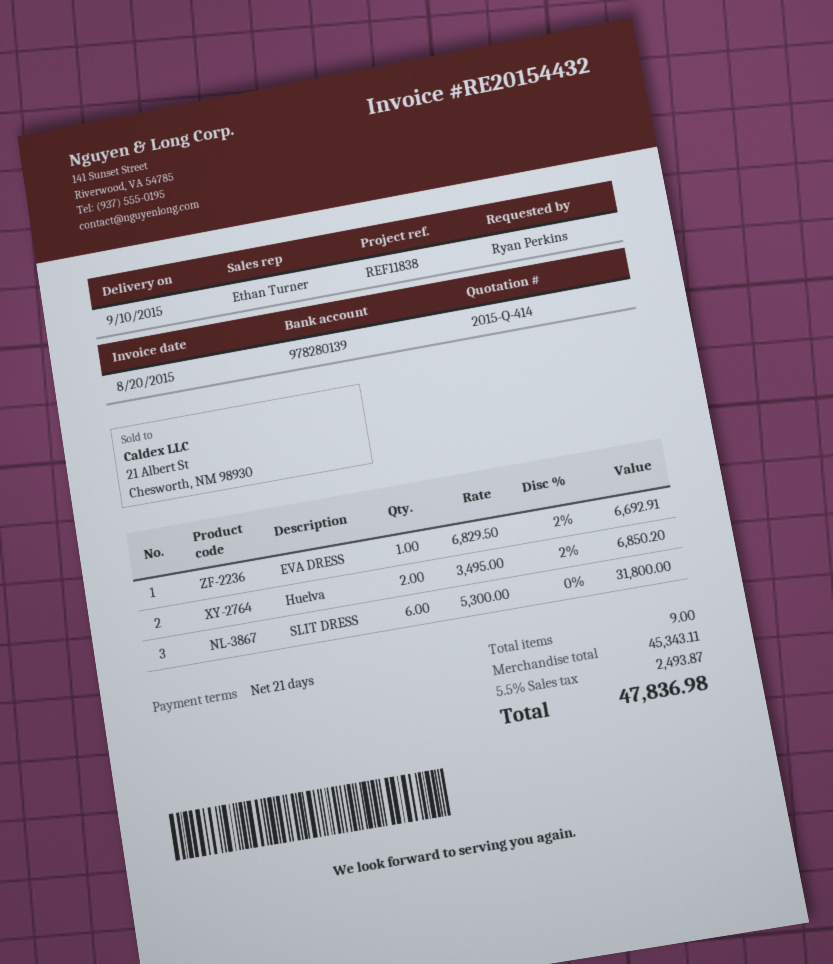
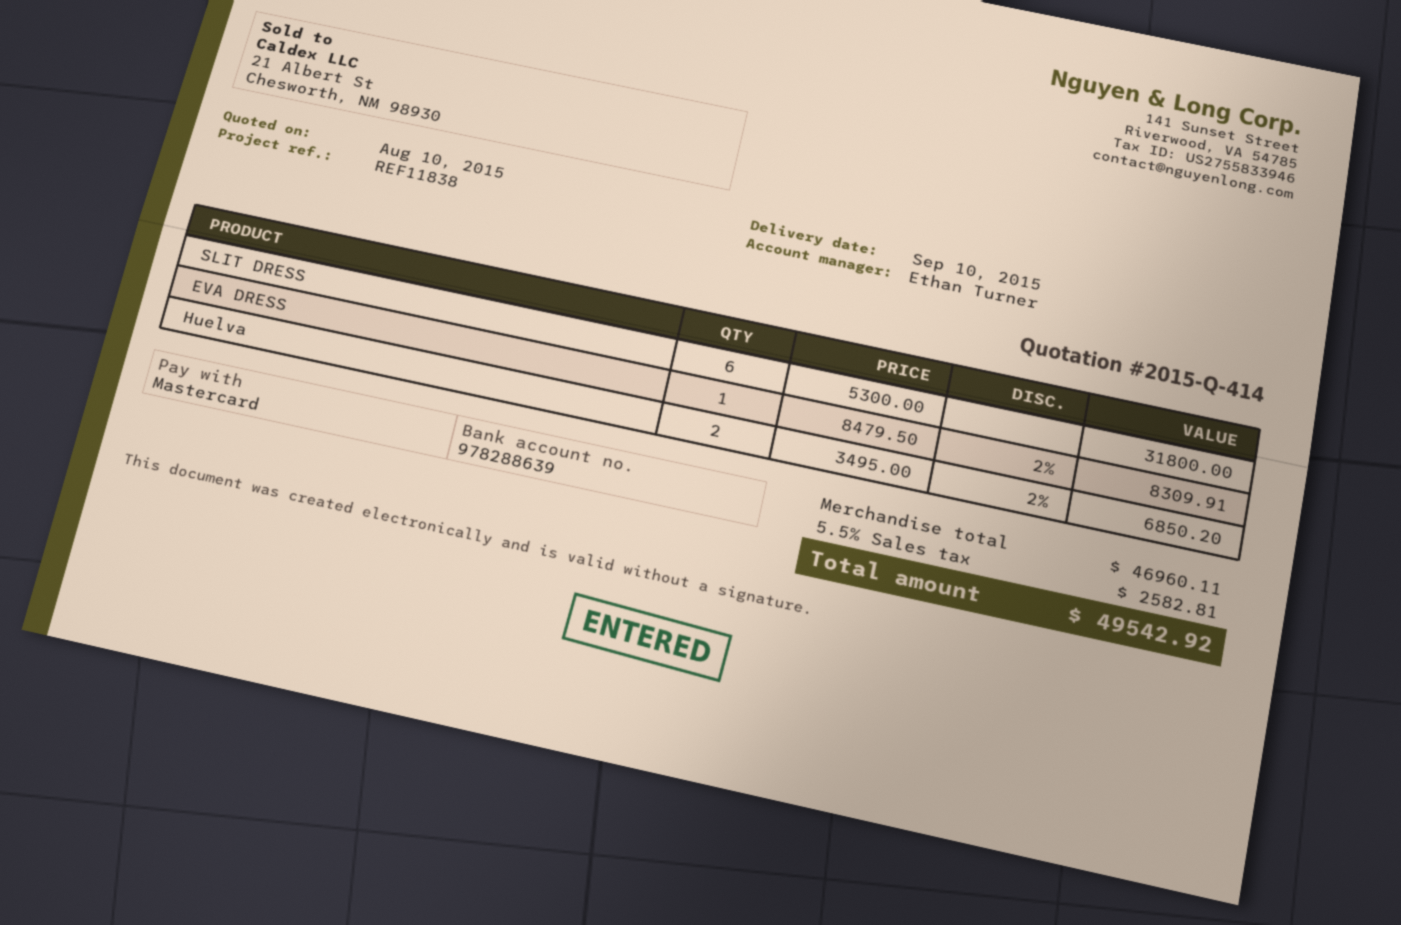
bank account: 978280139 -> 978288639
EVA DRESS: 1 x 6829.50 - 2% = 6692.91 -> 1 x 8479.50 - 2% = 8309.91
subtotal: 45343.11 -> 46960.11
tax: 5.5% = 2493.87 -> 5.5% = 2582.81
total: 47836.98 -> 49542.92

